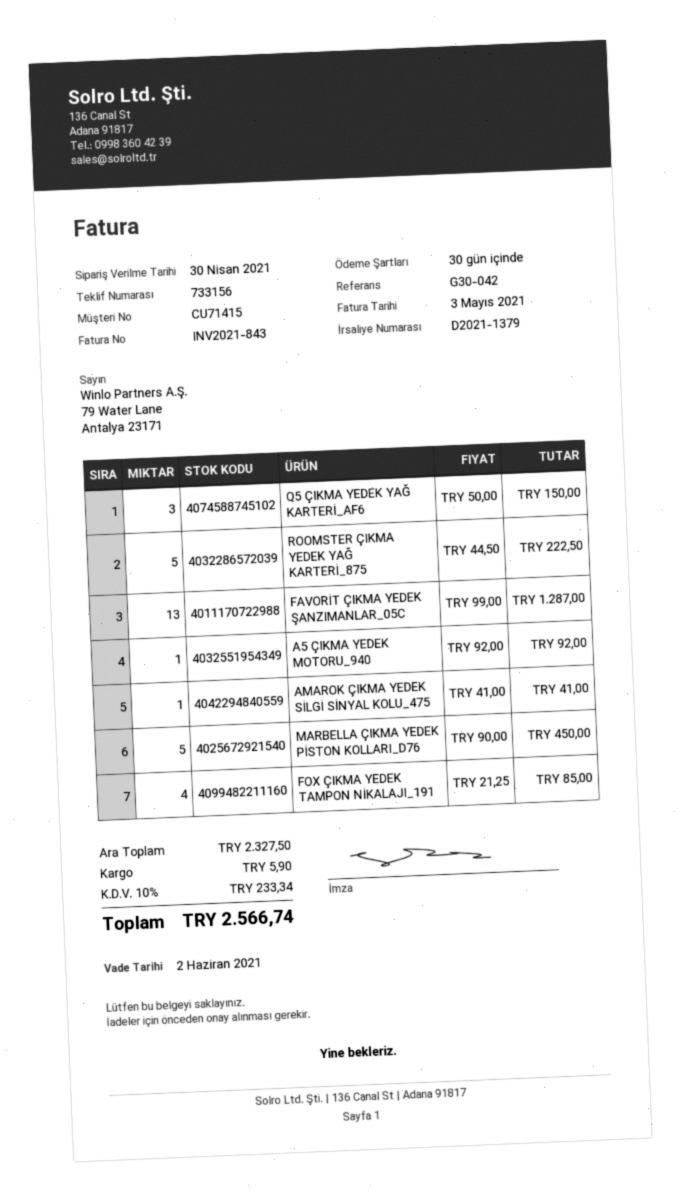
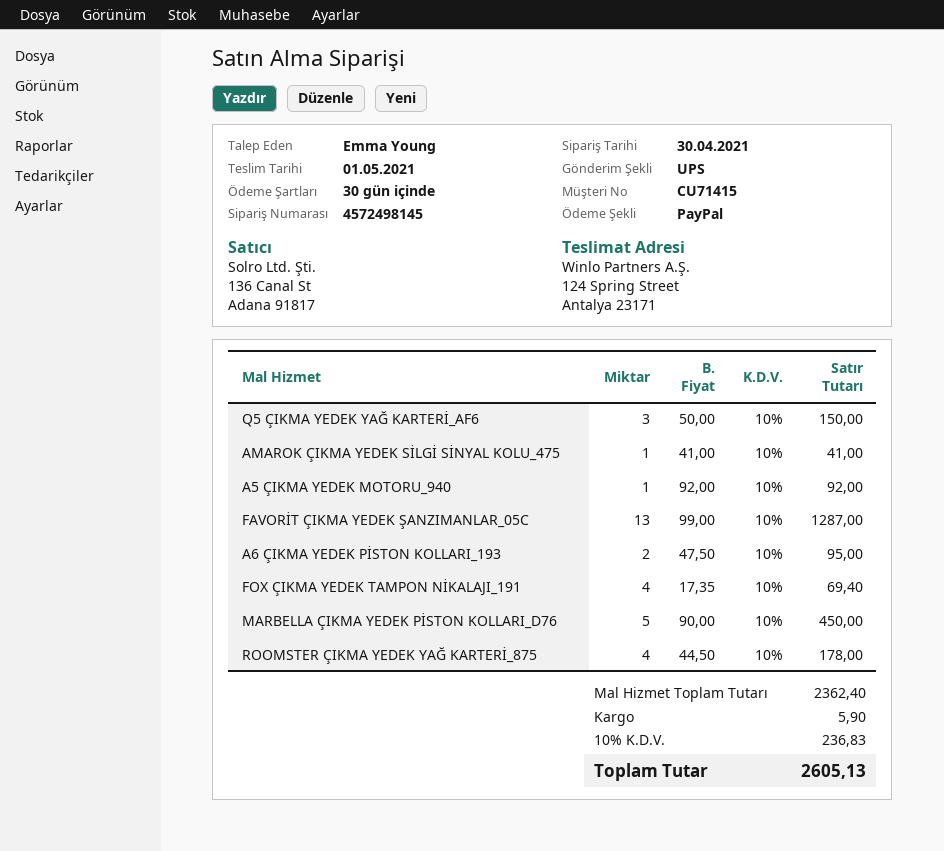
ROOMSTER ÇIKMA YEDEK YAĞ KARTERİ_875: 5 x 44.50 = 222.50 -> 4 x 44.50 = 178.00
FOX ÇIKMA YEDEK TAMPON NİKALAJI_191: 4 x 21.25 = 85.00 -> 4 x 17.35 = 69.40
A6 ÇIKMA YEDEK PİSTON KOLLARI_193: none -> 2 x 47.50 = 95.00
subtotal: 2327.50 -> 2362.40
tax: 10% = 233.34 -> 10% = 236.83
total: 2566.74 -> 2605.13

